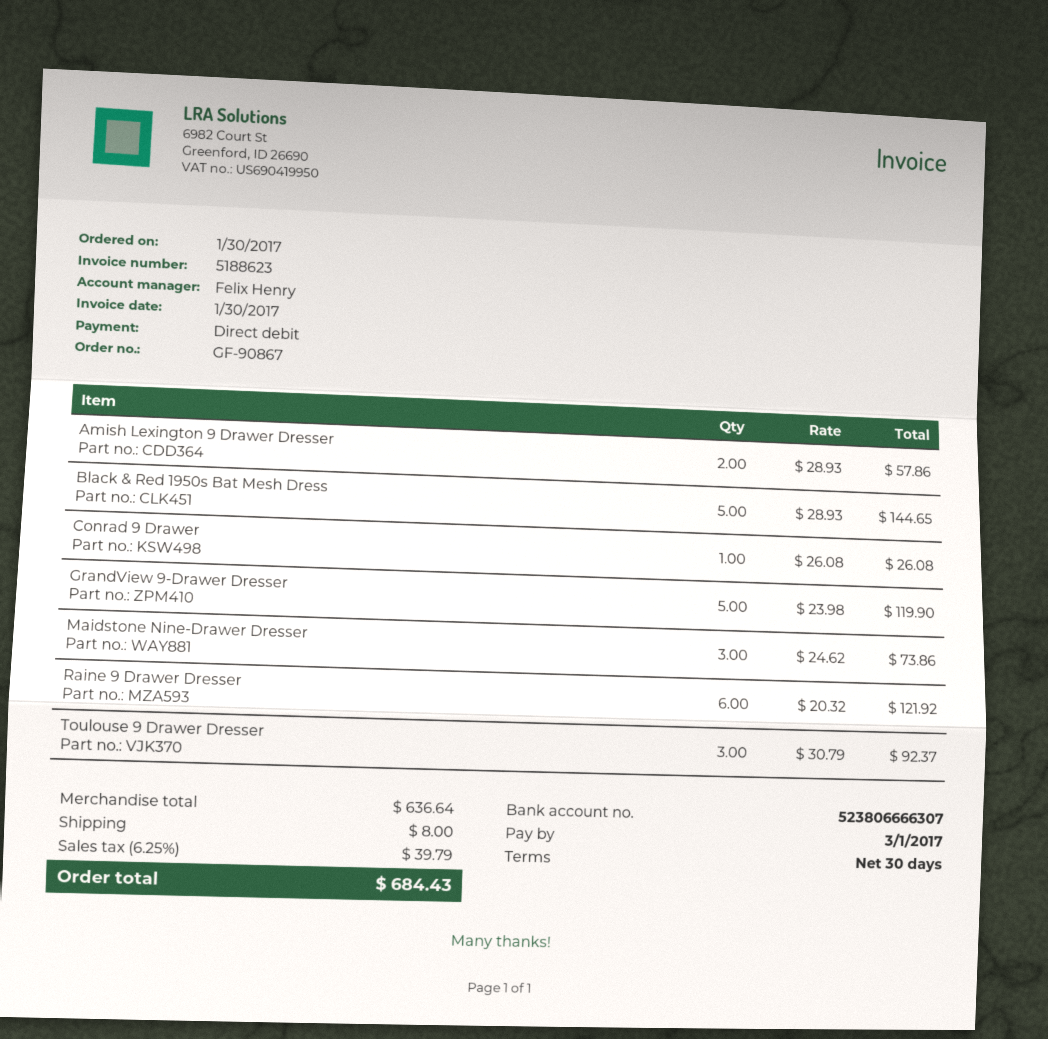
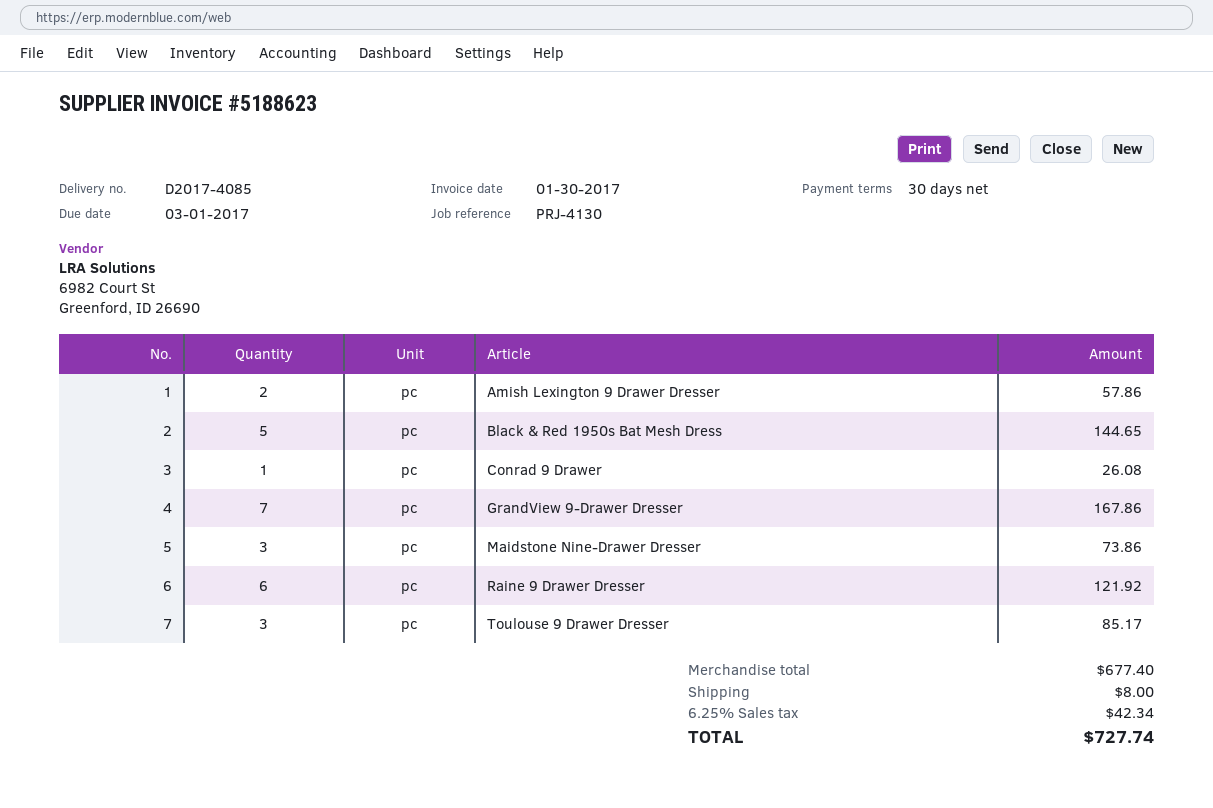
GrandView 9-Drawer Dresser: 5 for 119.90 -> 7 for 167.86
Toulouse 9 Drawer Dresser: 3 for 92.37 -> 3 for 85.17
subtotal: 636.64 -> 677.40
tax: 6.25% = 39.79 -> 6.25% = 42.34
total: 684.43 -> 727.74

